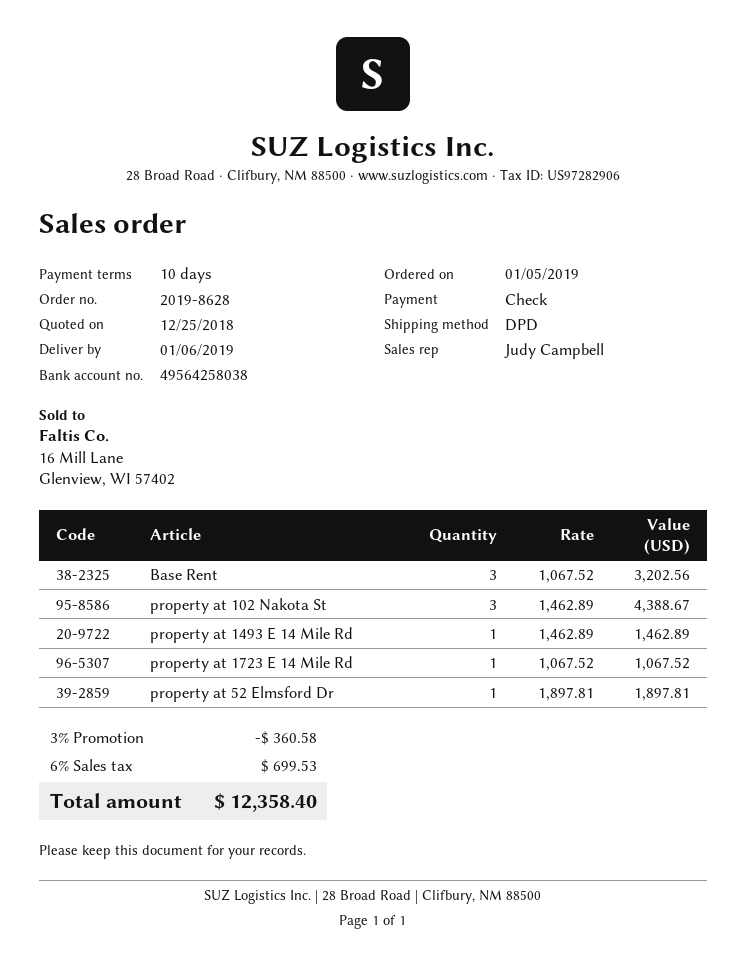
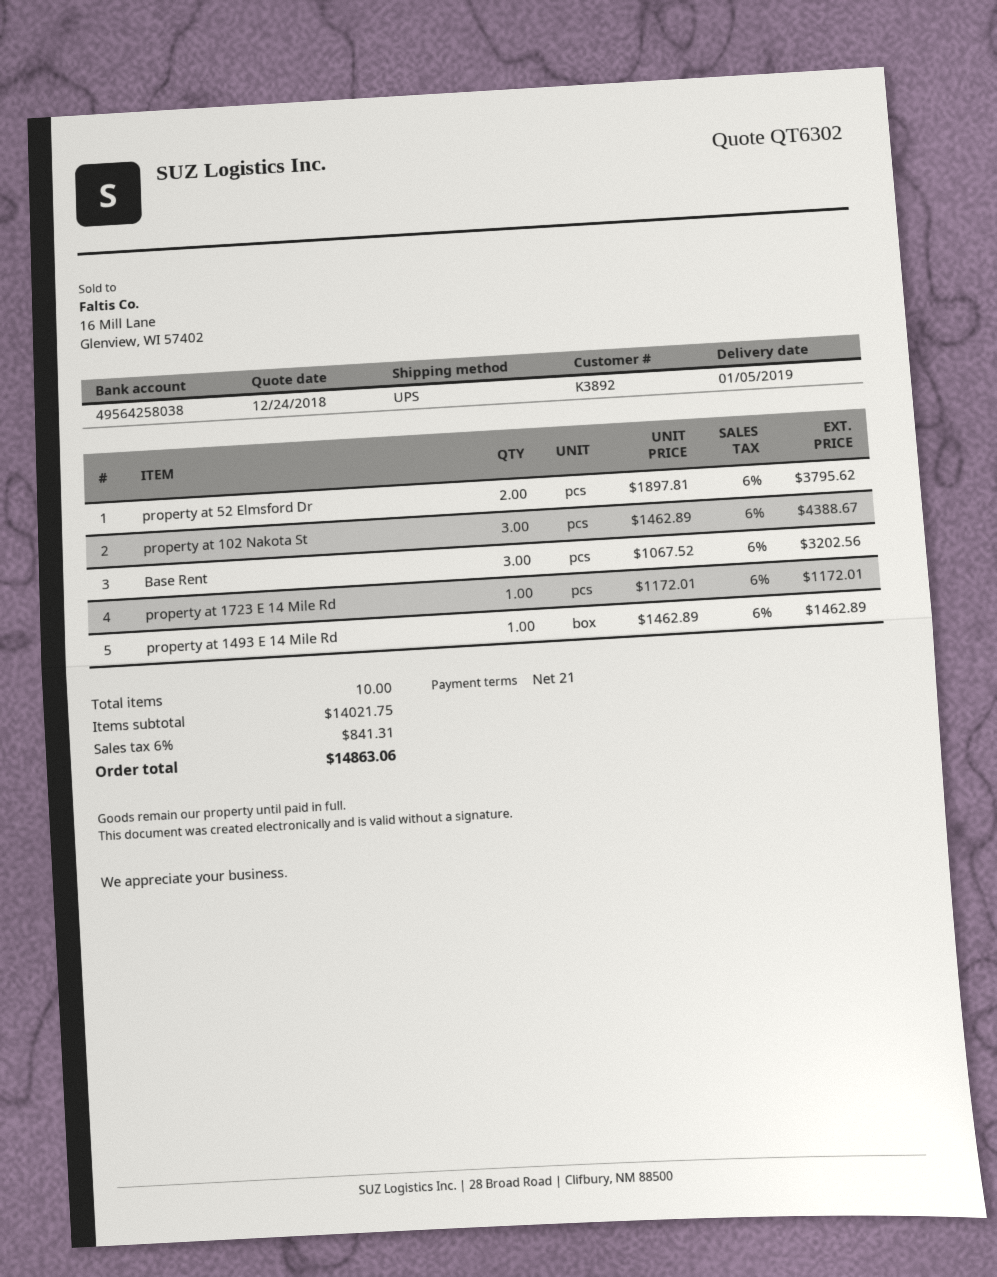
quote date: 2018-12-25 -> 2018-12-24
delivery date: 2019-01-06 -> 2019-01-05
payment terms: 10 days -> 21 days
shipping method: DPD -> UPS
property at 1723 E 14 Mile Rd: 1 x 1067.52 = 1067.52 -> 1 x 1172.01 = 1172.01
property at 52 Elmsford Dr: 1 x 1897.81 = 1897.81 -> 2 x 1897.81 = 3795.62
discount: 3% = 360.58 -> none
tax: 6% = 699.53 -> 6% = 841.31
total: 12358.40 -> 14863.06

